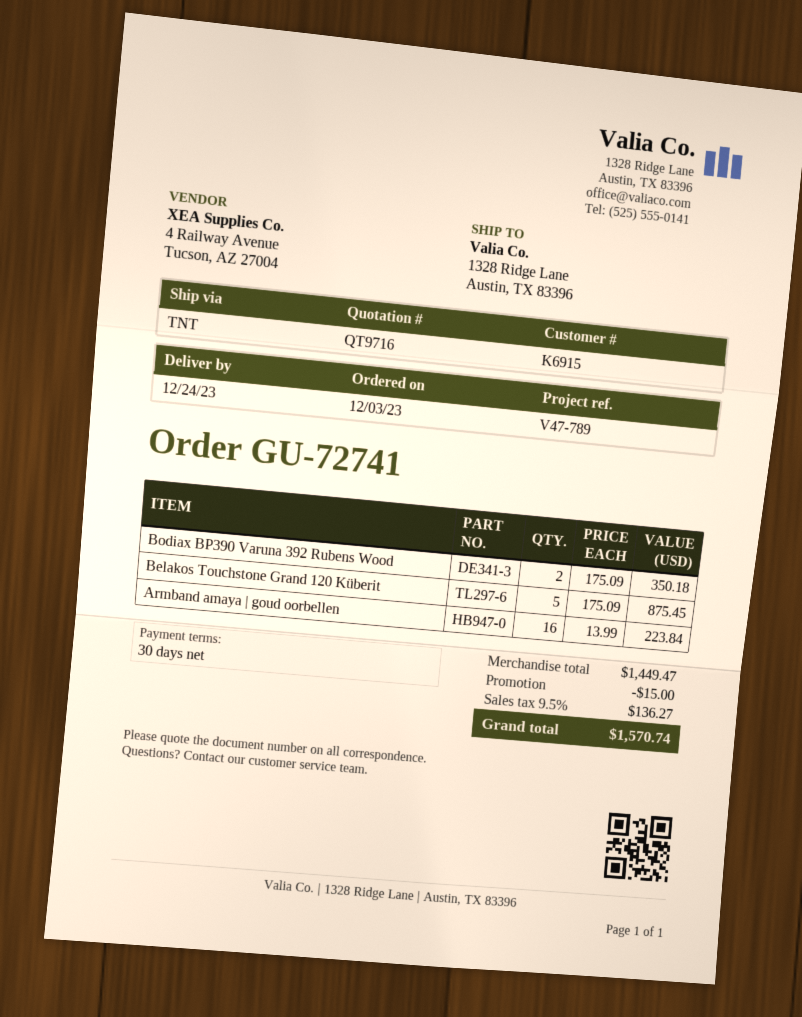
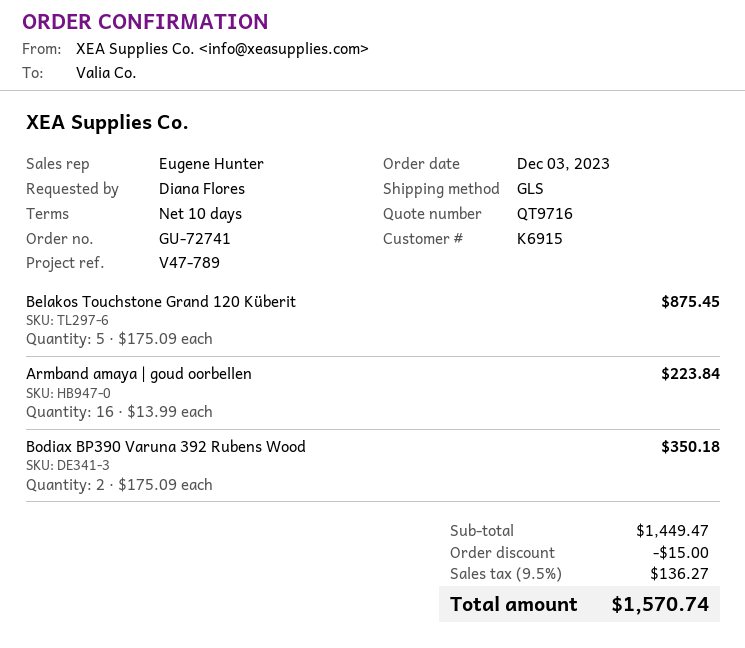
payment terms: 30 days -> 10 days
shipping method: TNT -> GLS

